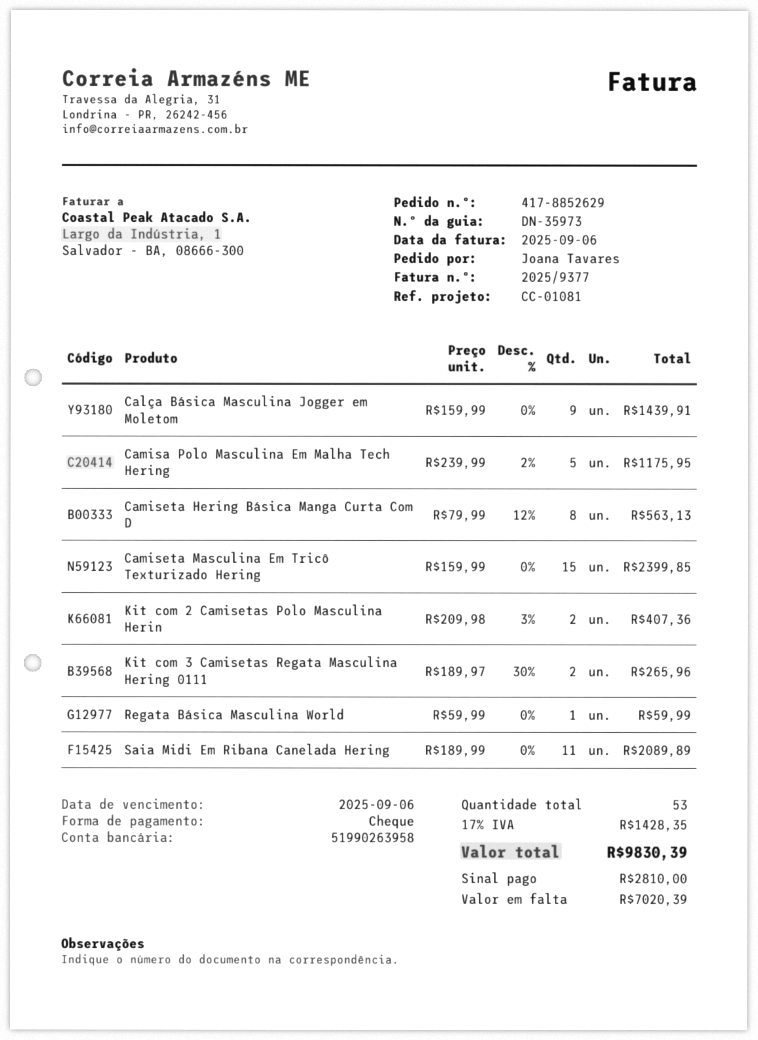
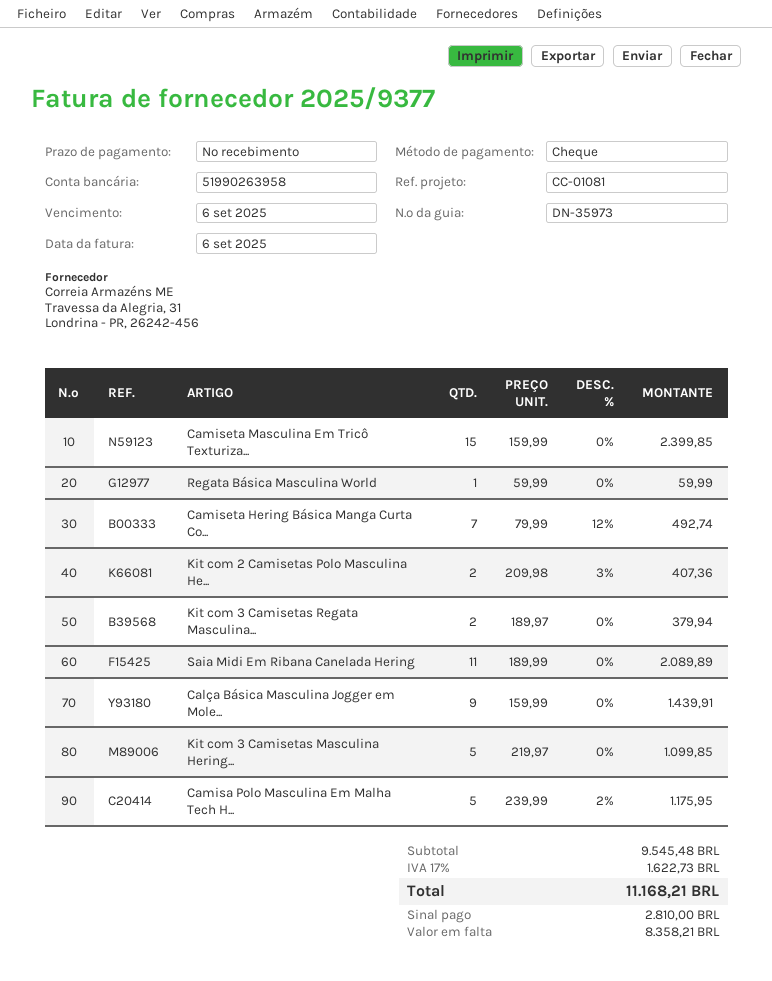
Camiseta Hering Básica Manga Curta Com D: 8 x 79.99 - 12% = 563.13 -> 7 x 79.99 - 12% = 492.74
Kit com 3 Camisetas Regata Masculina Hering 0111: 2 x 189.97 - 30% = 265.96 -> 2 x 189.97 = 379.94
Kit com 3 Camisetas Masculina Hering...: none -> 5 x 219.97 = 1099.85
tax: 17% = 1428.35 -> 17% = 1622.73
total: 9830.39 -> 11168.21
balance: 7020.39 -> 8358.21

